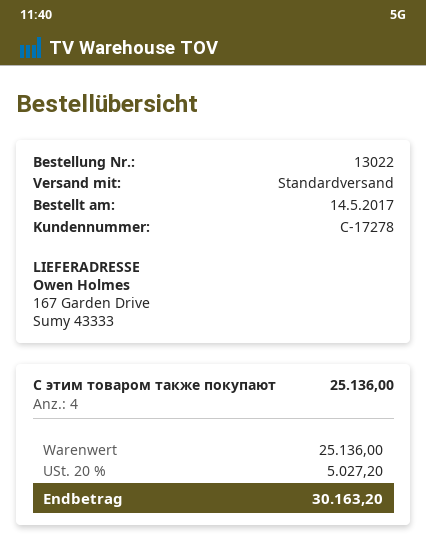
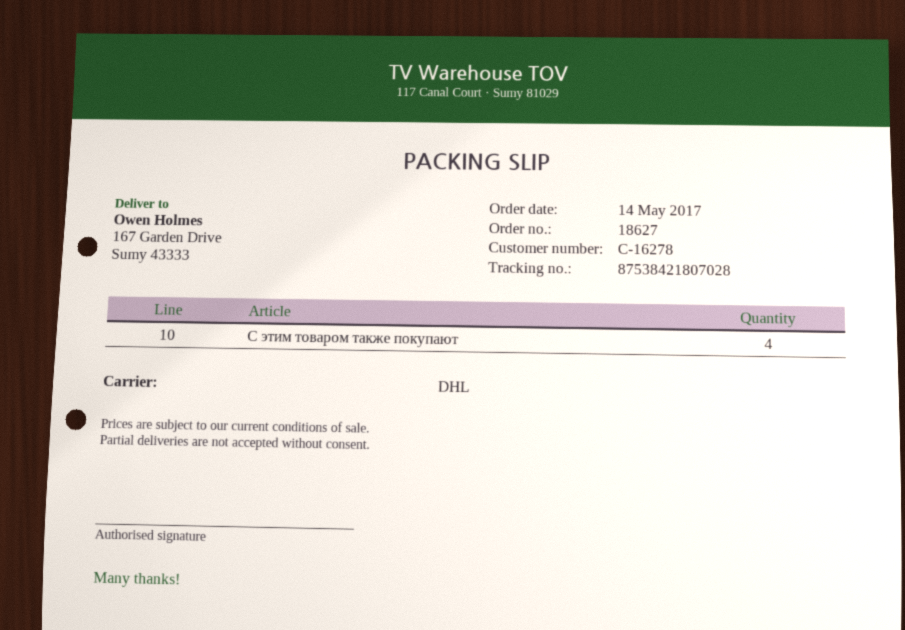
order number: 13022 -> 18627
customer number: C-17278 -> C-16278
shipping method: standard -> DHL

